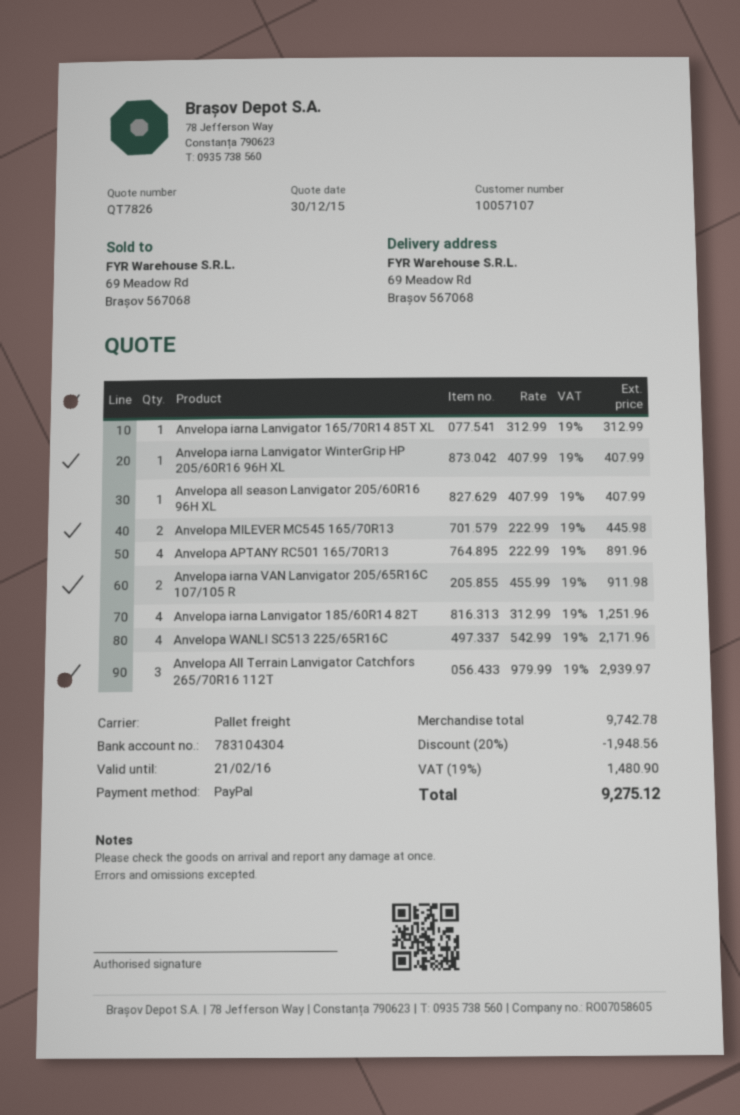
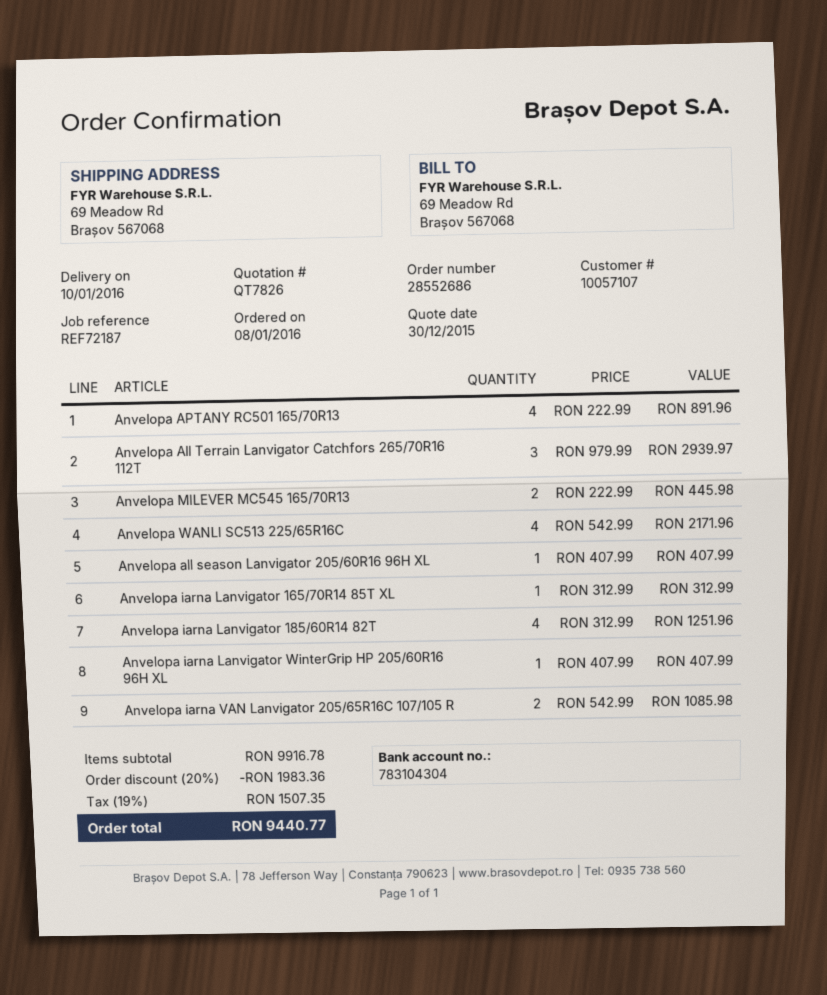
Anvelopa iarna VAN Lanvigator 205/65R16C 107/105 R: 2 x 455.99 = 911.98 -> 2 x 542.99 = 1085.98
subtotal: 9742.78 -> 9916.78
discount: 20% = 1948.56 -> 20% = 1983.36
tax: 19% = 1480.90 -> 19% = 1507.35
total: 9275.12 -> 9440.77

